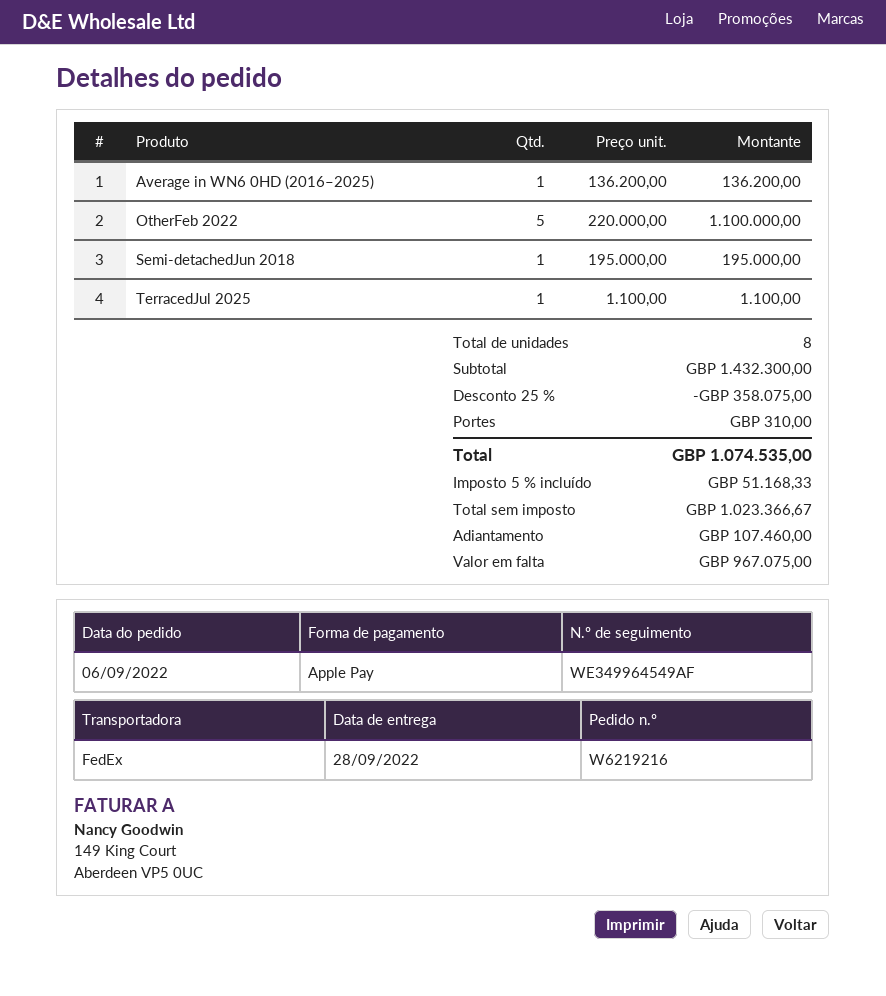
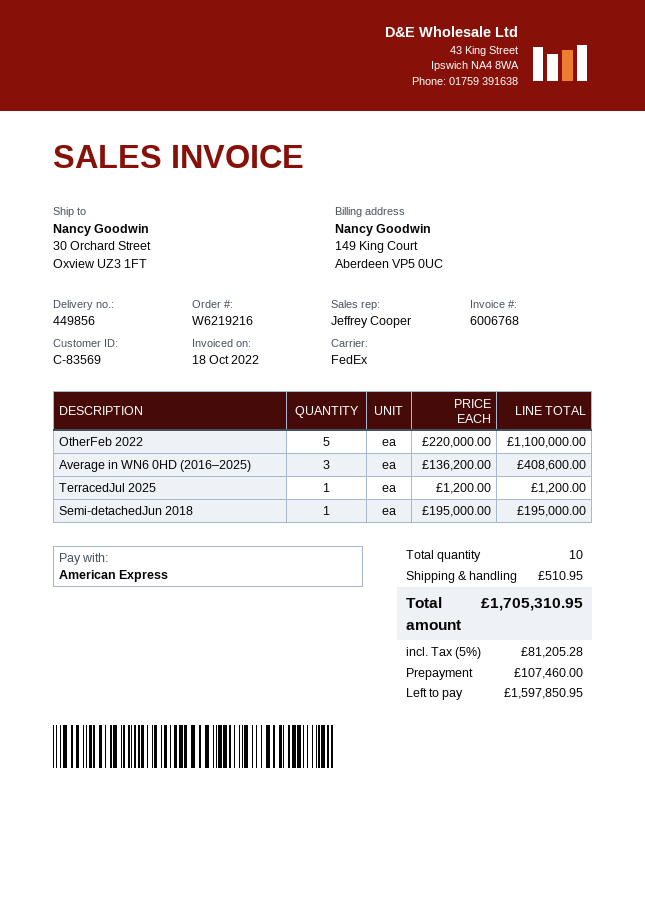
payment method: Apple Pay -> American Express
Average in WN6 0HD (2016–2025): 1 x 136200.00 = 136200.00 -> 3 x 136200.00 = 408600.00
TerracedJul 2025: 1 x 1100.00 = 1100.00 -> 1 x 1200.00 = 1200.00
total quantity: 8 -> 10
discount: 25% = 358075.00 -> none
shipping: 310.00 -> 510.95
tax: 5% = 51168.33 -> 5% = 81205.28
total: 1074535.00 -> 1705310.95
balance: 967075.00 -> 1597850.95

